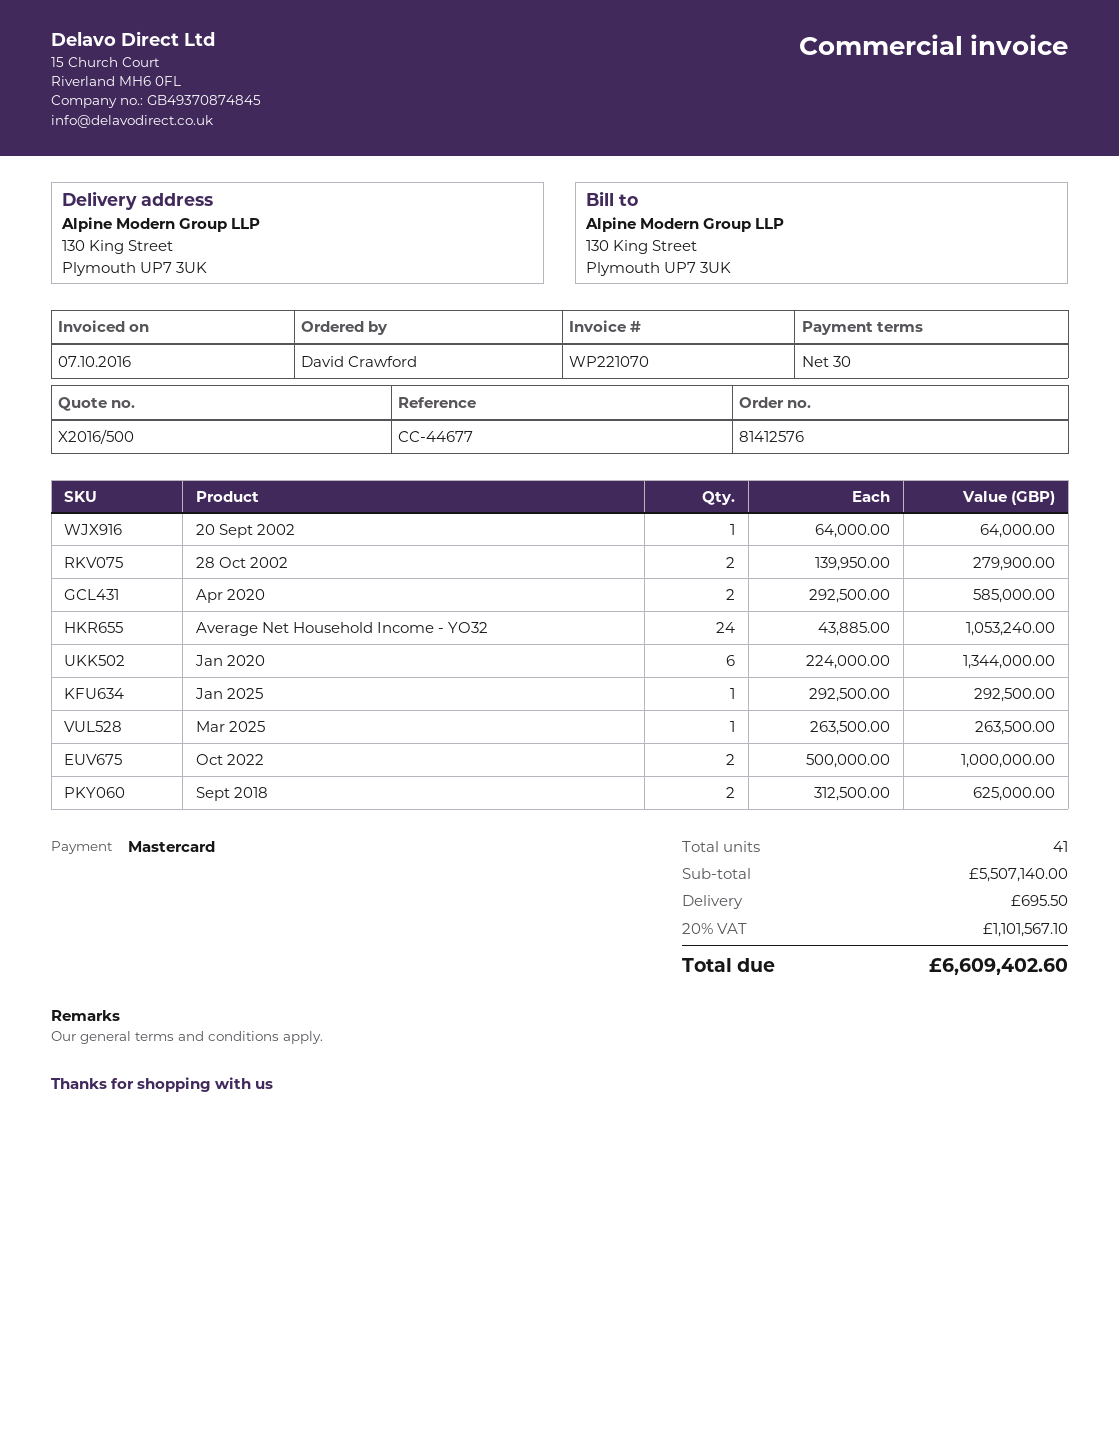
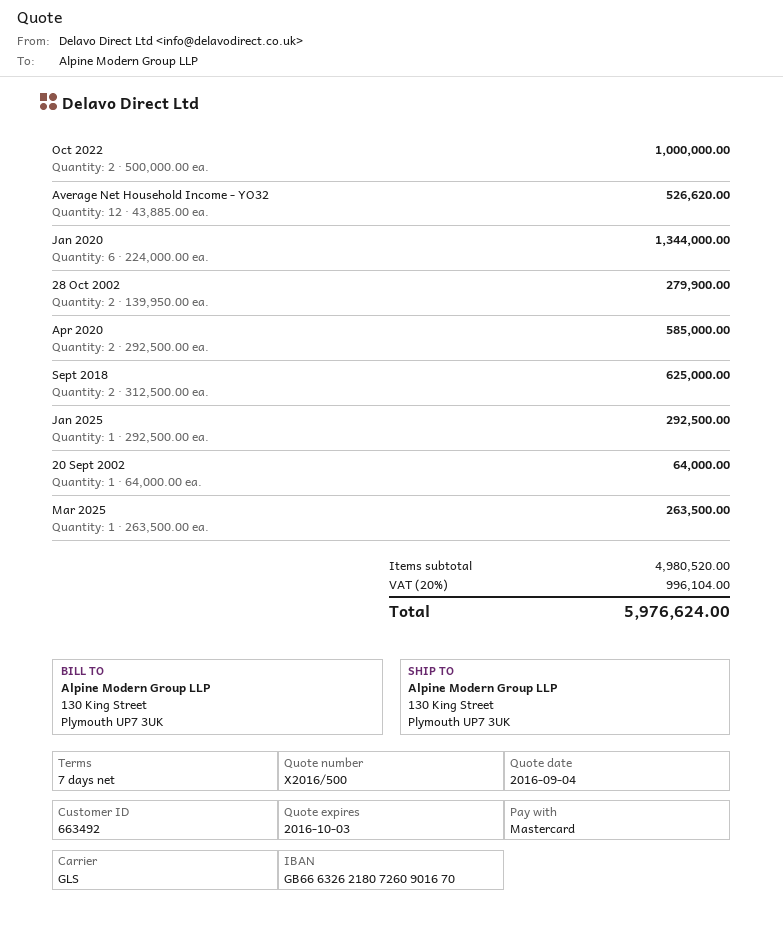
payment terms: 30 days -> 7 days
Average Net Household Income - YO32: 24 x 43885.00 = 1053240.00 -> 12 x 43885.00 = 526620.00
subtotal: 5507140.00 -> 4980520.00
shipping: 695.50 -> none
tax: 20% = 1101567.10 -> 20% = 996104.00
total: 6609402.60 -> 5976624.00

